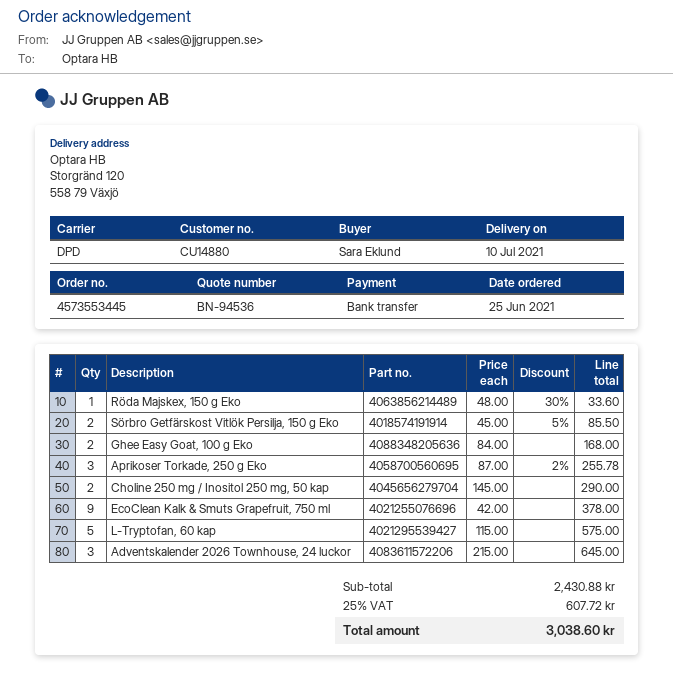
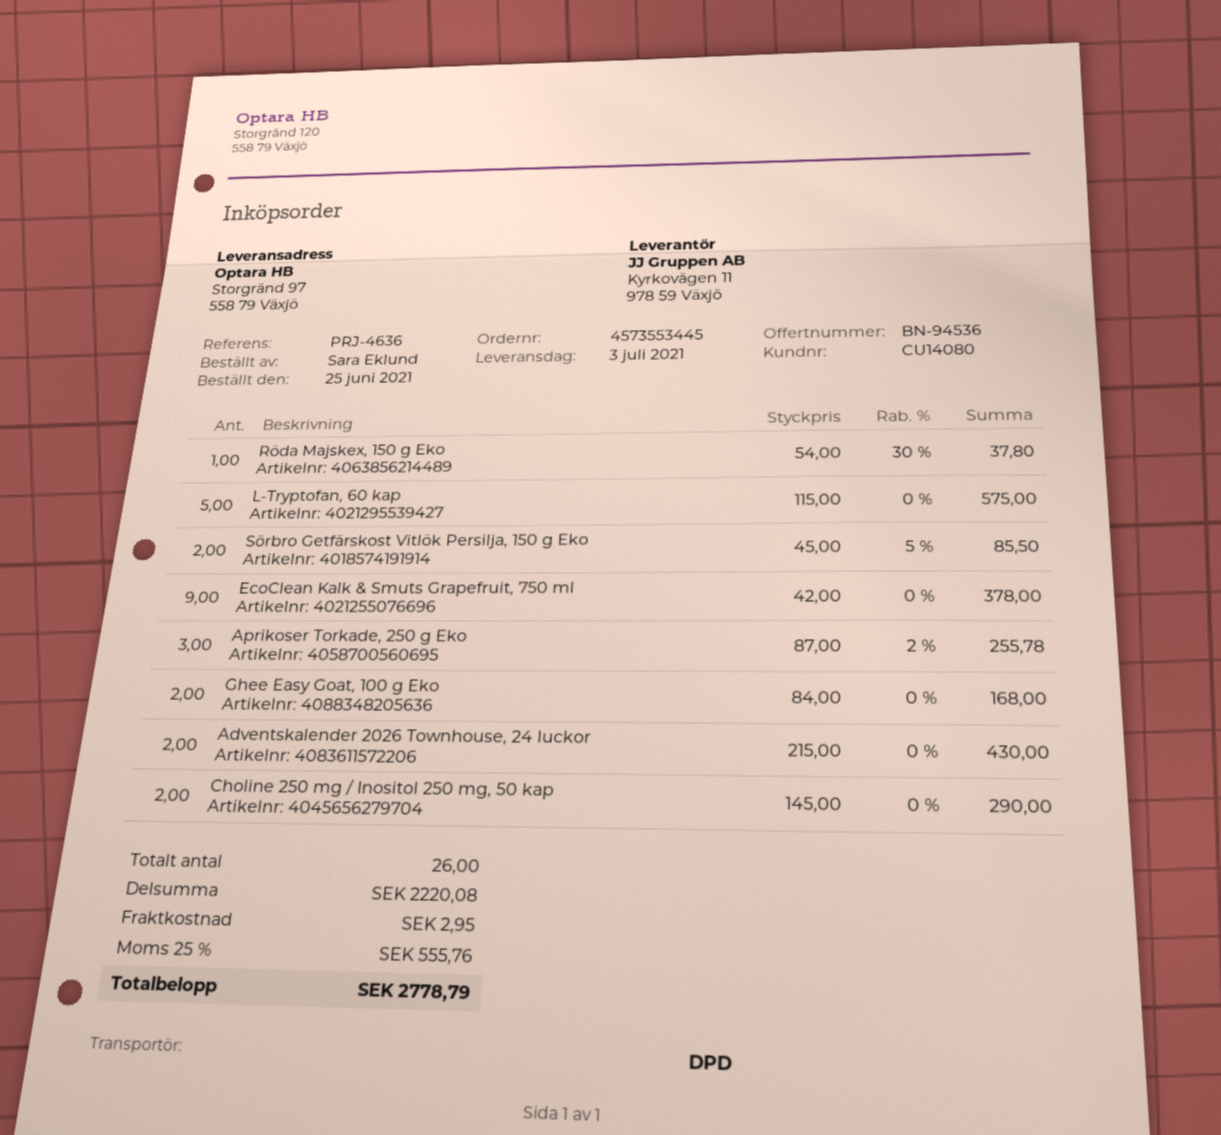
delivery date: 2021-07-10 -> 2021-07-03
customer number: CU14880 -> CU14080
ship to: Storgränd 120, 558 79 Växjö -> Storgränd 97, 558 79 Växjö
Röda Majskex, 150 g Eko: 1 x 48.00 - 30% = 33.60 -> 1 x 54.00 - 30% = 37.80
Adventskalender 2026 Townhouse, 24 luckor: 3 x 215.00 = 645.00 -> 2 x 215.00 = 430.00
subtotal: 2430.88 -> 2220.08
shipping: none -> 2.95
tax: 25% = 607.72 -> 25% = 555.76
total: 3038.60 -> 2778.79

